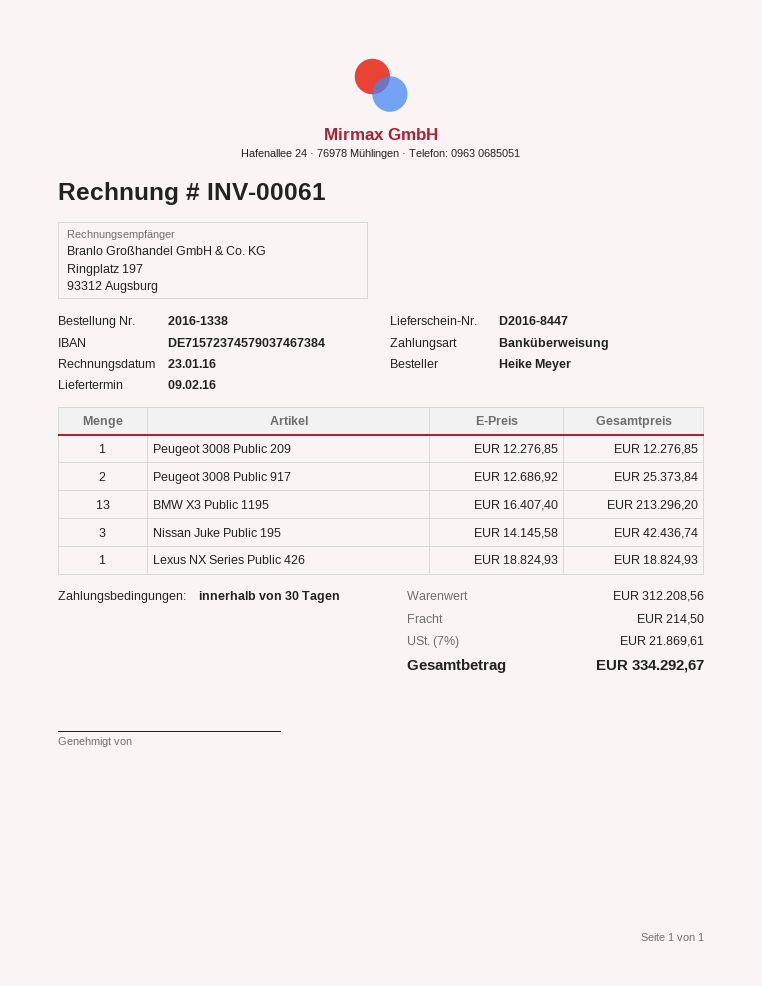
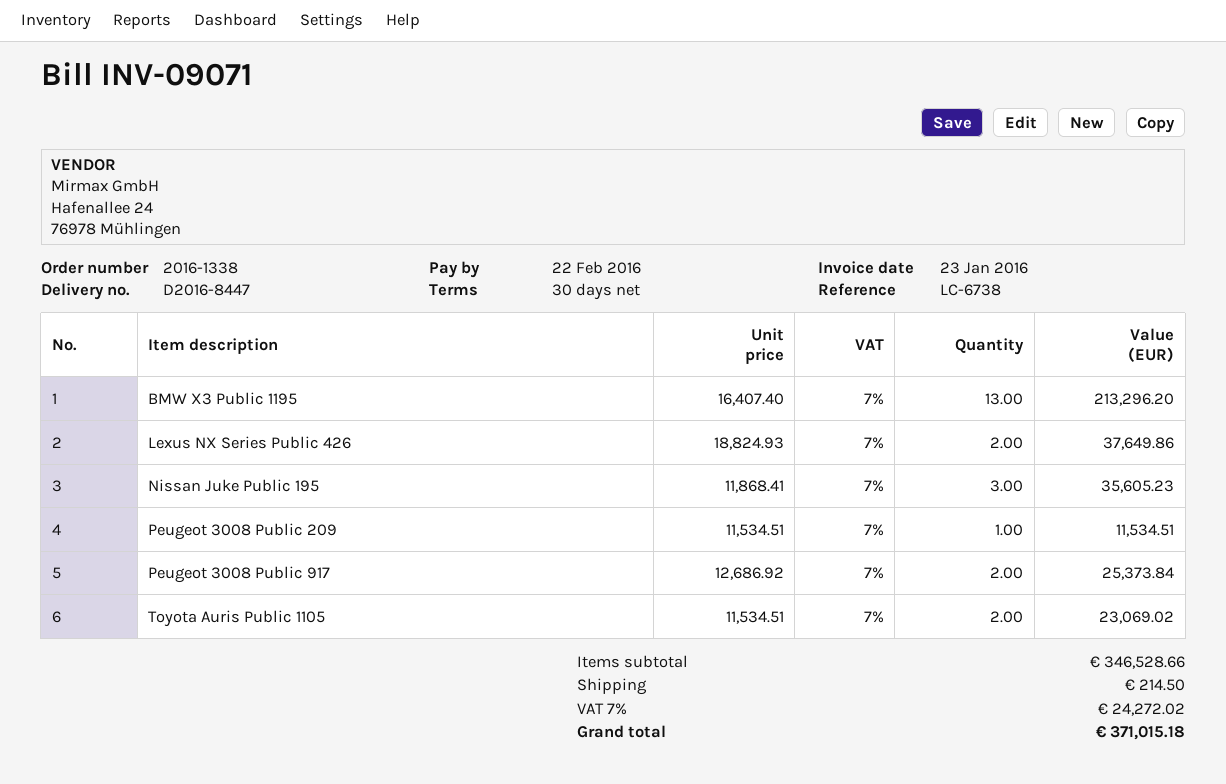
invoice number: INV-00061 -> INV-09071
Peugeot 3008 Public 209: 1 x 12276.85 = 12276.85 -> 1 x 11534.51 = 11534.51
Nissan Juke Public 195: 3 x 14145.58 = 42436.74 -> 3 x 11868.41 = 35605.23
Lexus NX Series Public 426: 1 x 18824.93 = 18824.93 -> 2 x 18824.93 = 37649.86
Toyota Auris Public 1105: none -> 2 x 11534.51 = 23069.02
subtotal: 312208.56 -> 346528.66
tax: 7% = 21869.61 -> 7% = 24272.02
total: 334292.67 -> 371015.18

